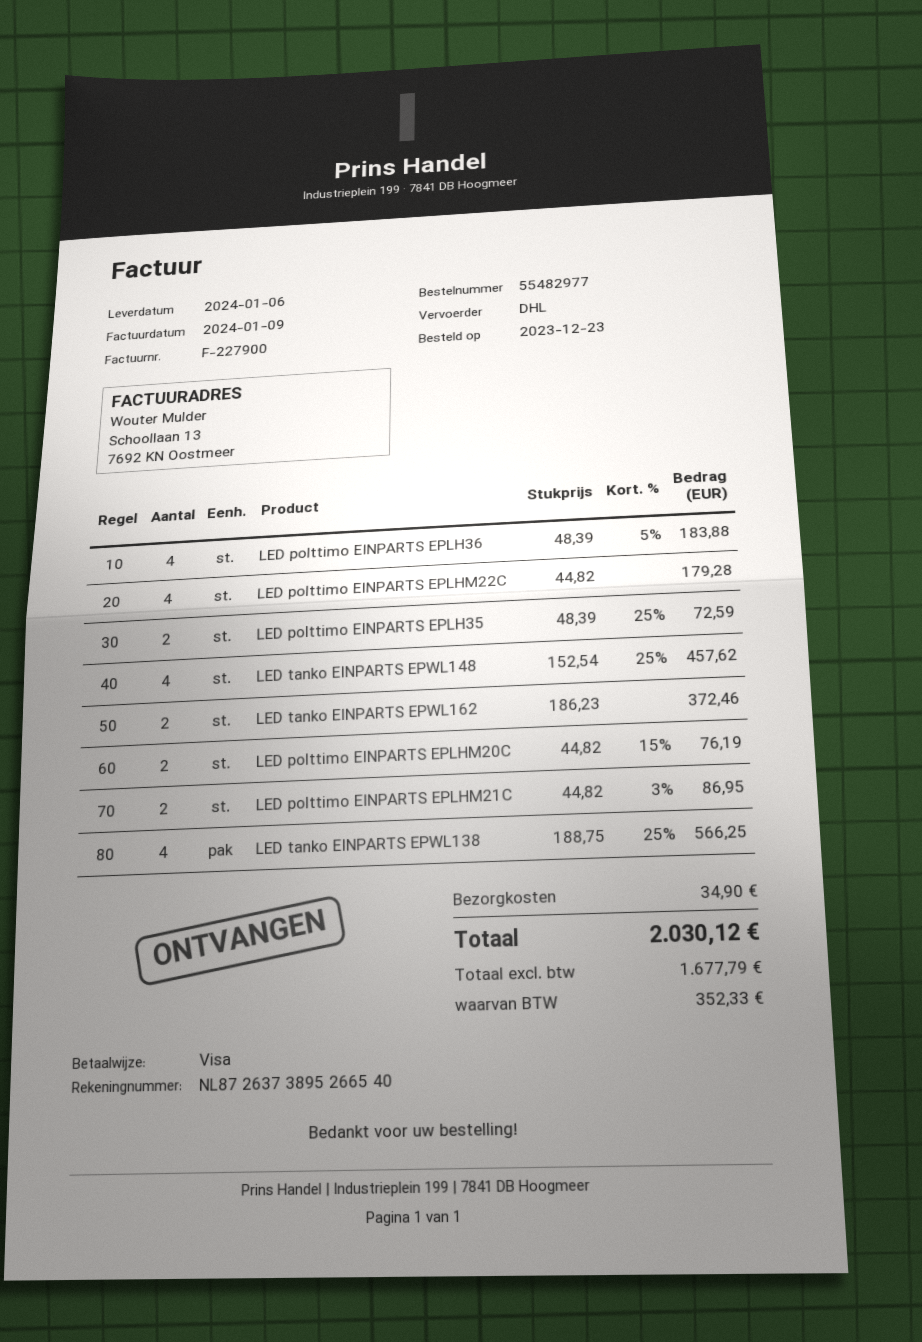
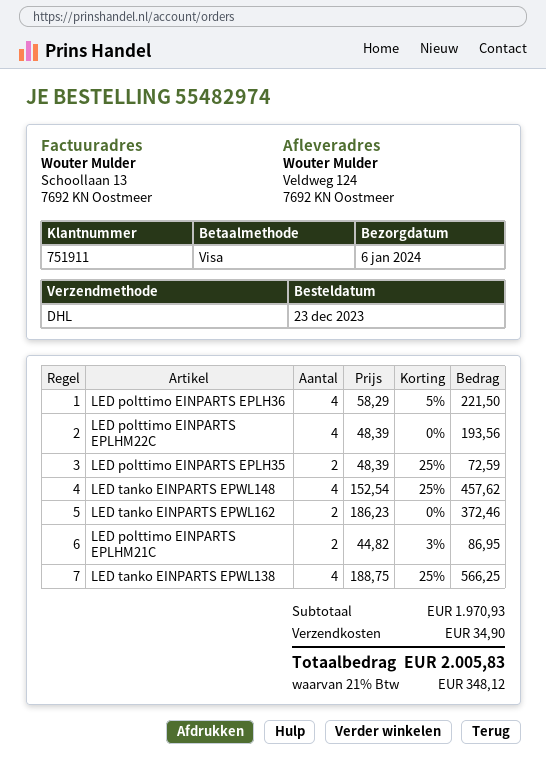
order number: 55482977 -> 55482974
LED polttimo EINPARTS EPLH36: 4 x 48.39 - 5% = 183.88 -> 4 x 58.29 - 5% = 221.50
LED polttimo EINPARTS EPLHM22C: 4 x 44.82 = 179.28 -> 4 x 48.39 = 193.56
LED polttimo EINPARTS EPLHM20C: 2 x 44.82 - 15% = 76.19 -> none
tax: 352.33 -> 348.12
total: 2030.12 -> 2005.83

